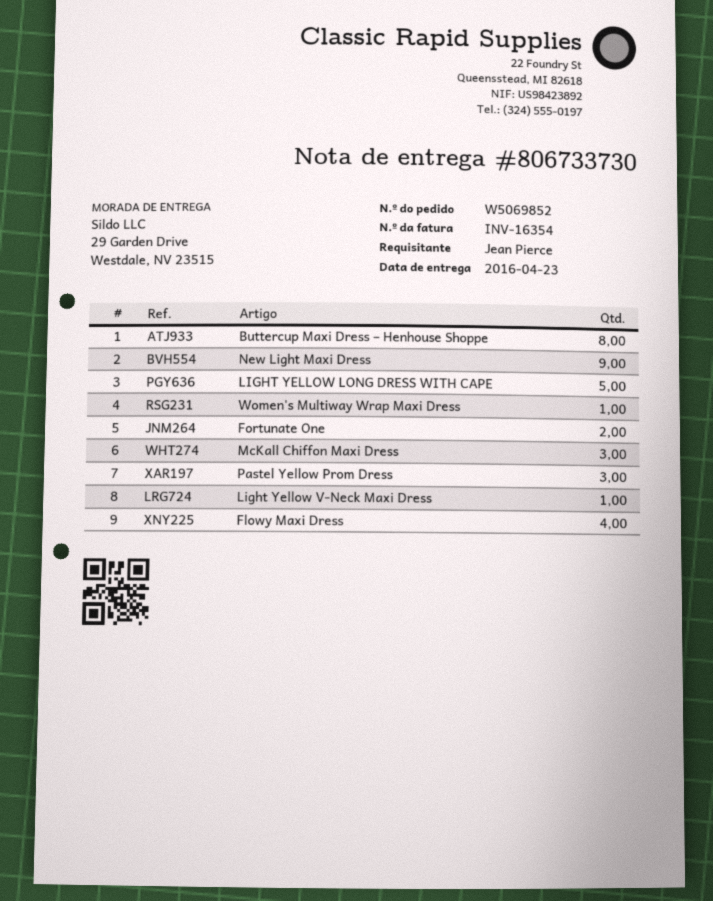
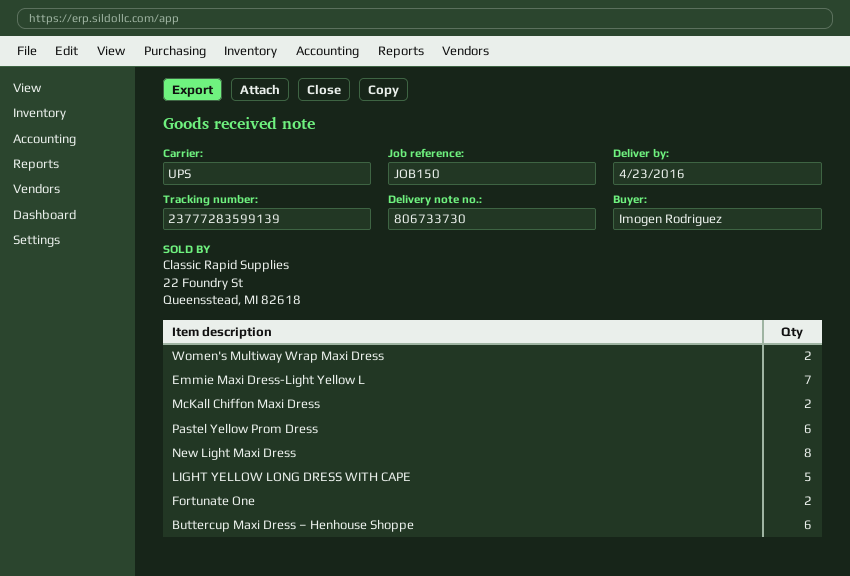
ordered by: Jean Pierce -> Imogen Rodriguez
Buttercup Maxi Dress – Henhouse Shoppe: 8 -> 6
New Light Maxi Dress: 9 -> 8
Women's Multiway Wrap Maxi Dress: 1 -> 2
McKall Chiffon Maxi Dress: 3 -> 2
Pastel Yellow Prom Dress: 3 -> 6
Light Yellow V-Neck Maxi Dress: 1 -> none
Flowy Maxi Dress: 4 -> none
Emmie Maxi Dress-Light Yellow L: none -> 7

